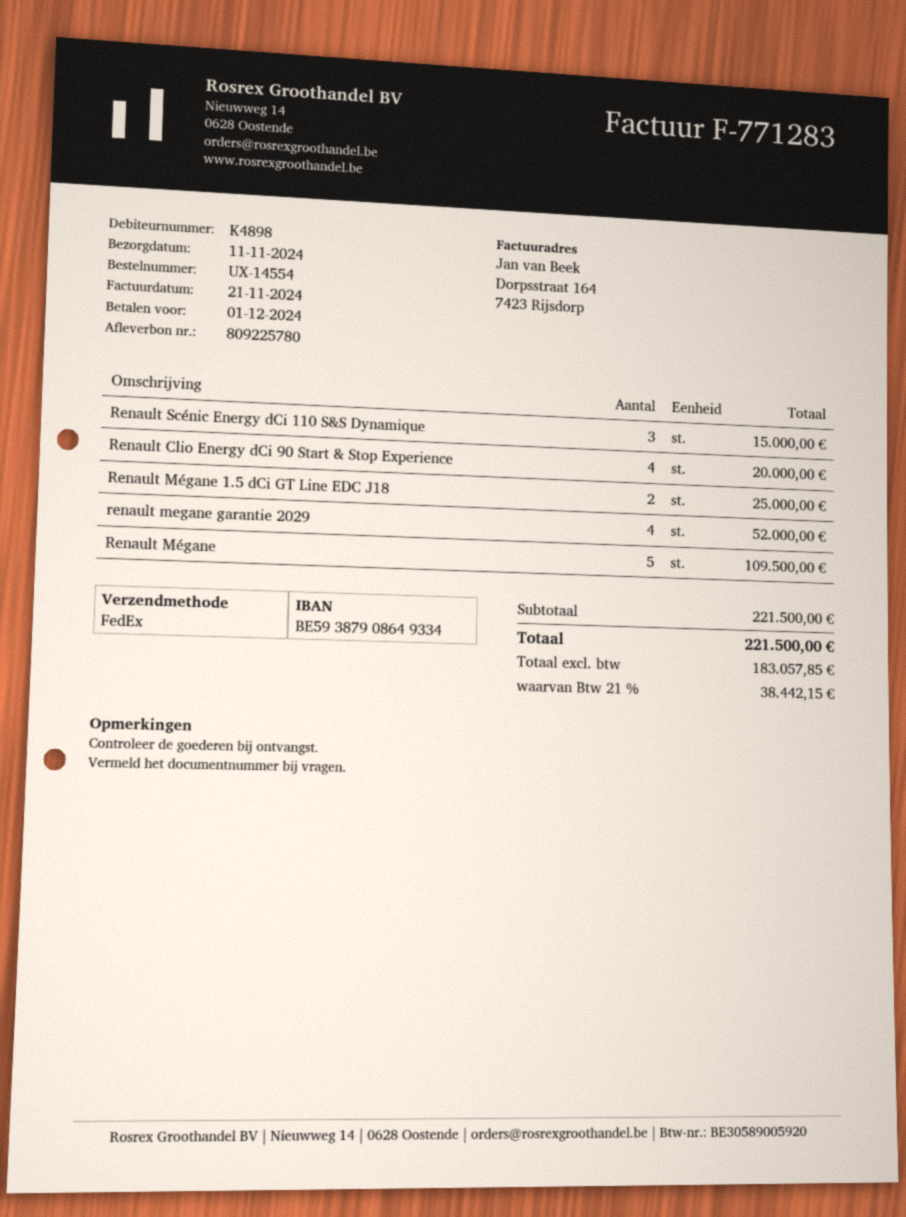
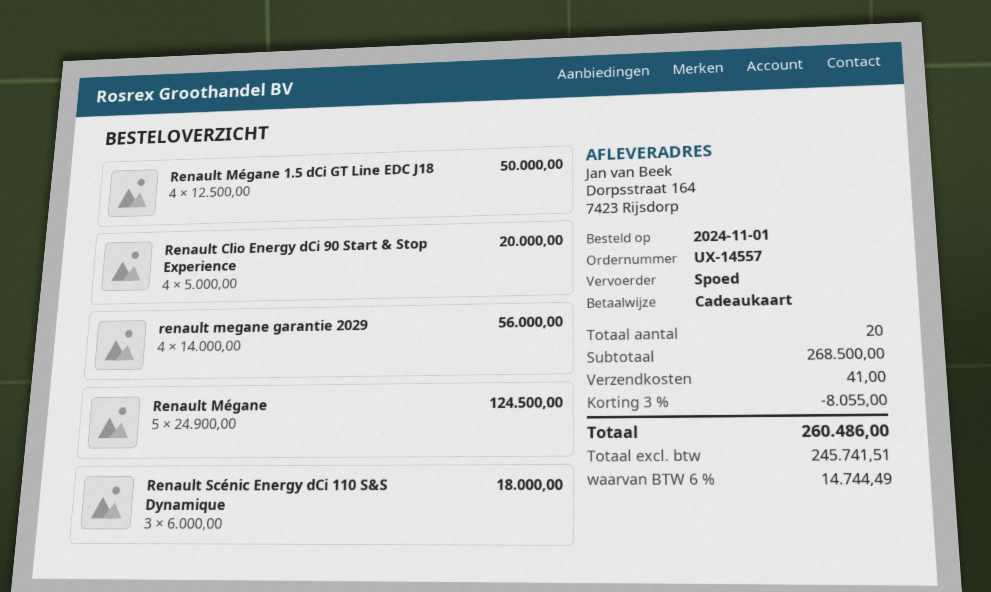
order number: UX-14554 -> UX-14557
shipping method: FedEx -> express
Renault Scénic Energy dCi 110 S&S Dynamique: 3 for 15000.00 -> 3 for 18000.00
Renault Mégane 1.5 dCi GT Line EDC J18: 2 for 25000.00 -> 4 for 50000.00
renault megane garantie 2029: 4 for 52000.00 -> 4 for 56000.00
Renault Mégane: 5 for 109500.00 -> 5 for 124500.00
subtotal: 221500.00 -> 268500.00
discount: none -> 3% = 8055.00
shipping: none -> 41.00
net: 183057.85 -> 245741.51
tax: 21% = 38442.15 -> 6% = 14744.49
total: 221500.00 -> 260486.00

